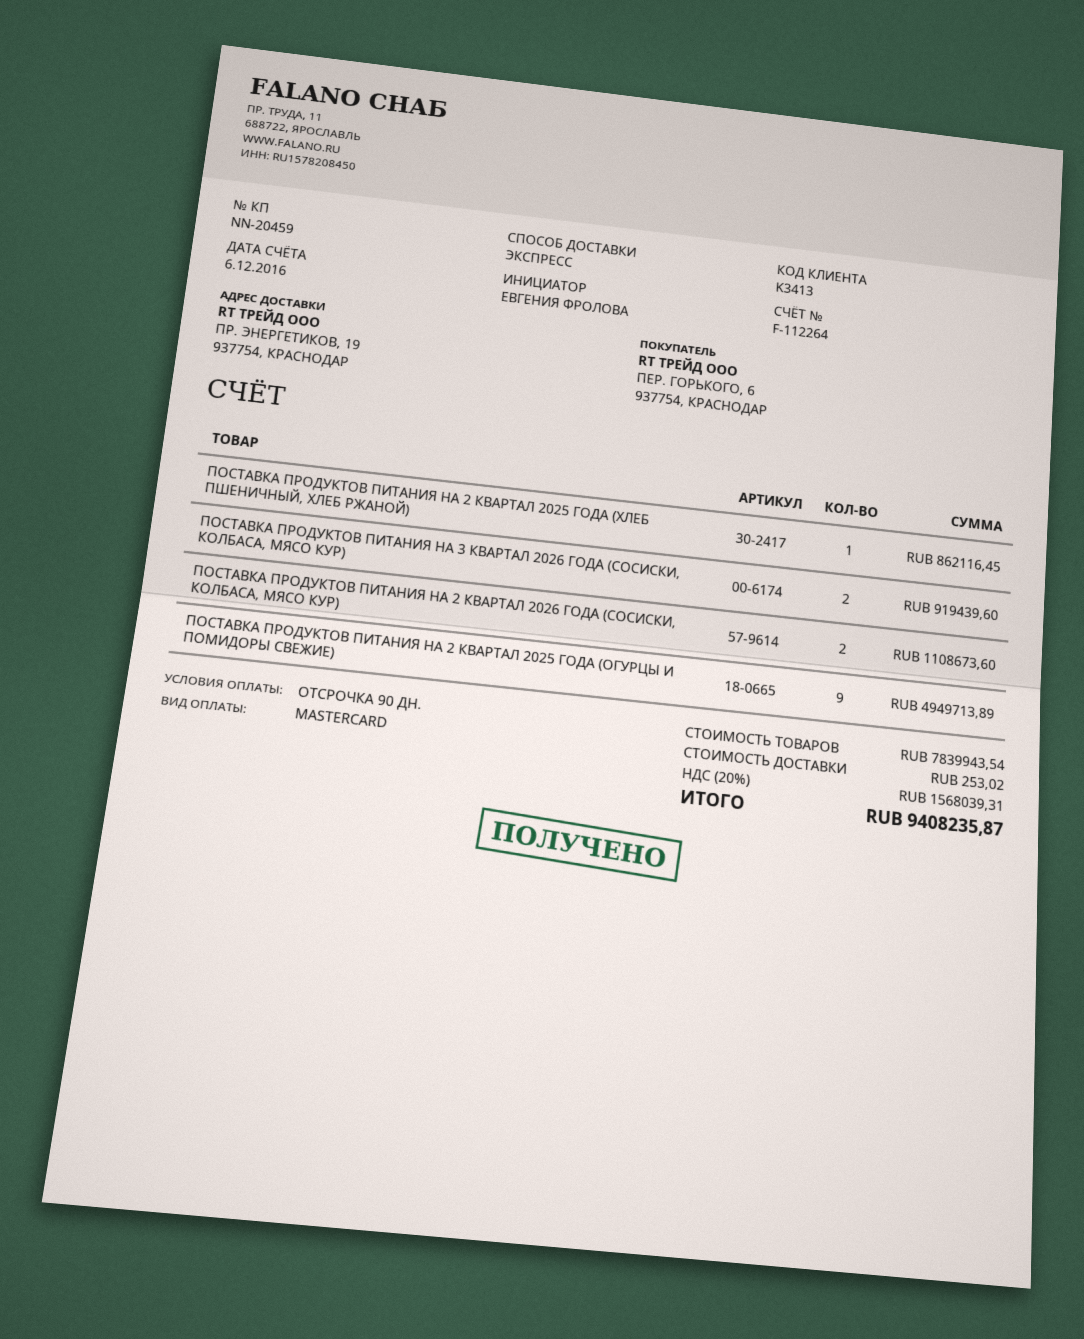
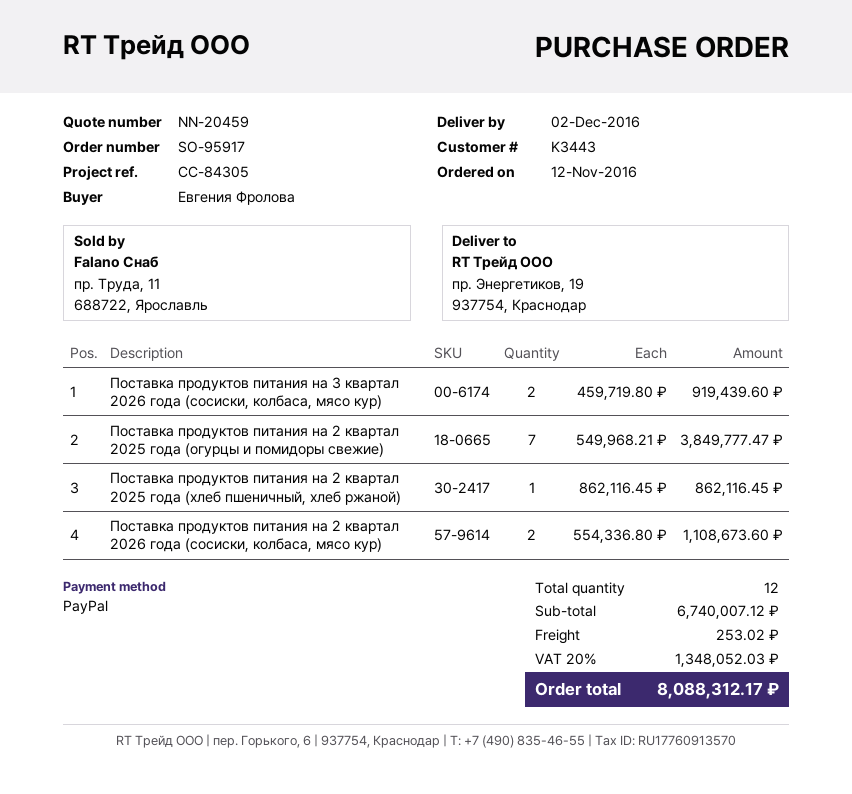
customer number: K3413 -> K3443
payment method: Mastercard -> PayPal
ПОСТАВКА ПРОДУКТОВ ПИТАНИЯ НА 2 КВАРТАЛ 2025 ГОДА (ОГУРЦЫ И ПОМИДОРЫ СВЕЖИЕ): 9 for 4949713.89 -> 7 for 3849777.47
subtotal: 7839943.54 -> 6740007.12
tax: 20% = 1568039.31 -> 20% = 1348052.03
total: 9408235.87 -> 8088312.17

